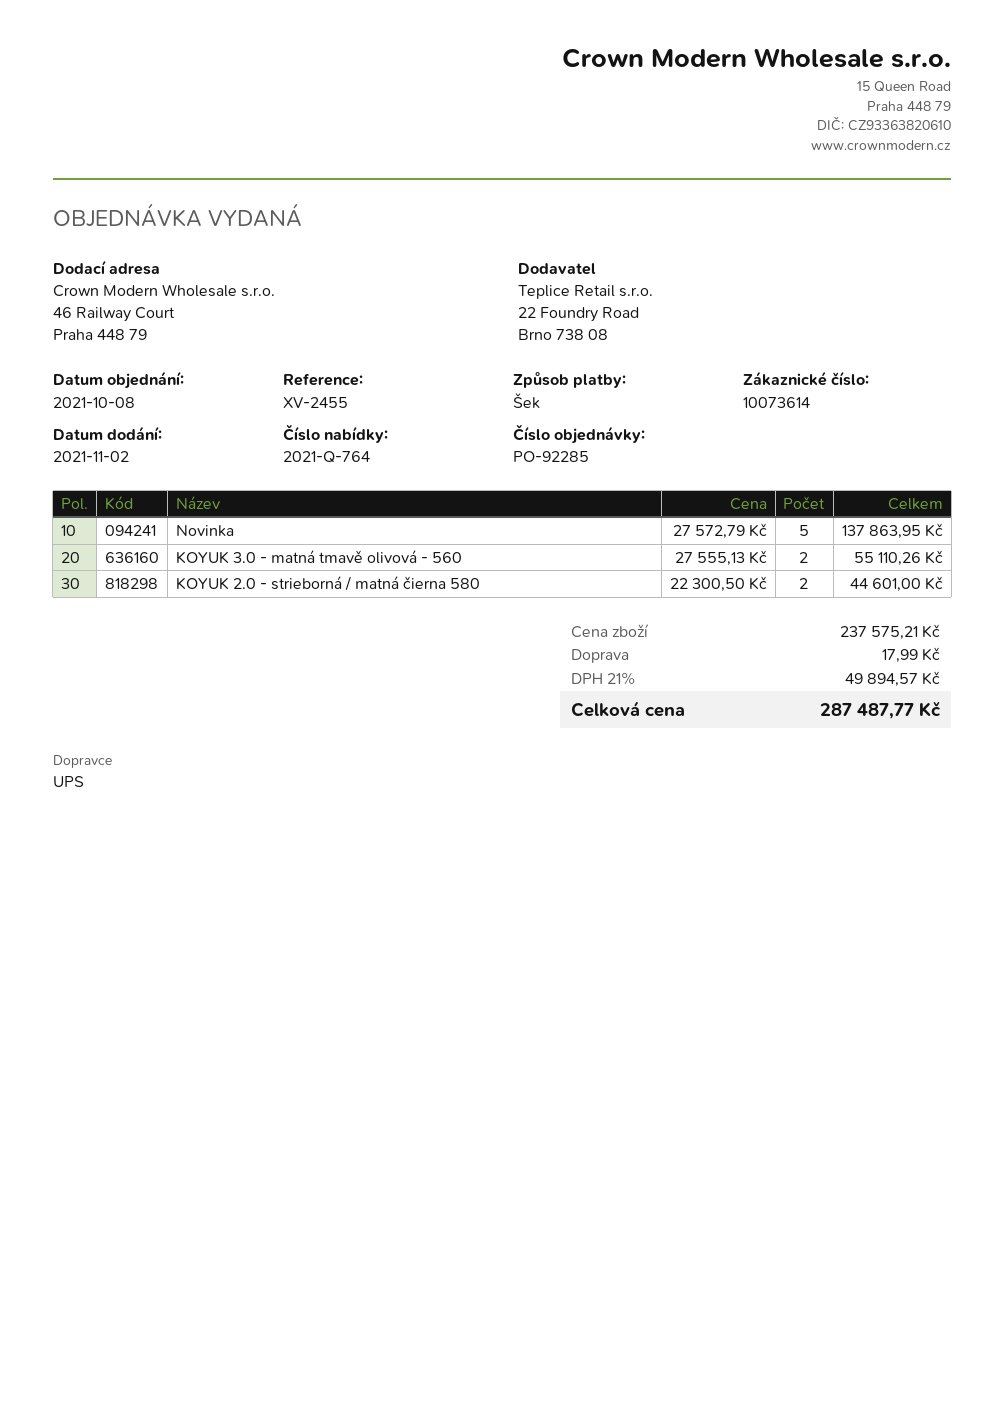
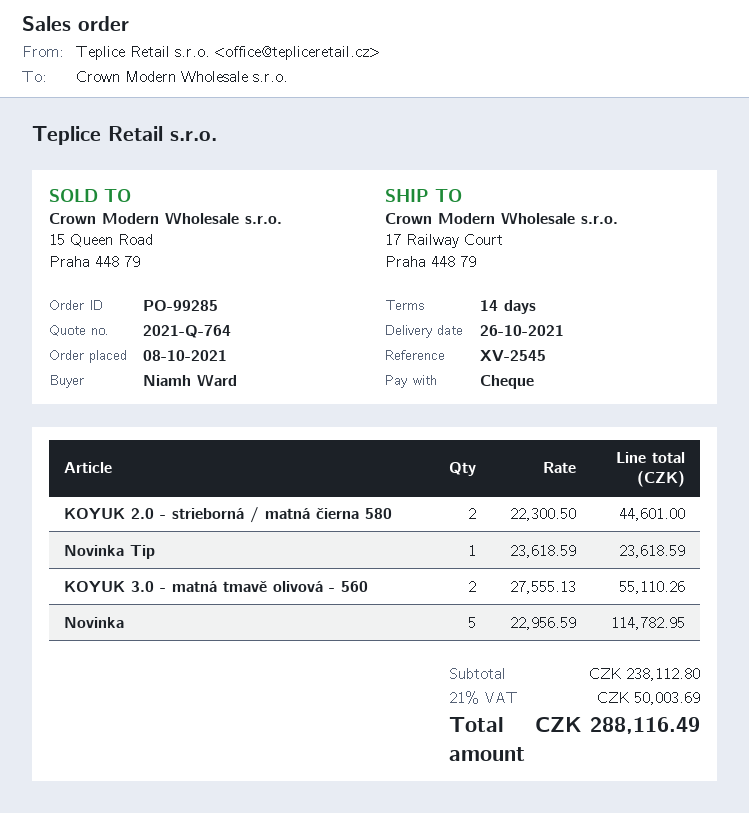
order number: PO-92285 -> PO-99285
delivery date: 2021-11-02 -> 2021-10-26
reference: XV-2455 -> XV-2545
ship to: 46 Railway Court, Praha 448 79 -> 17 Railway Court, Praha 448 79
Novinka: 5 x 27572.79 = 137863.95 -> 5 x 22956.59 = 114782.95
Novinka Tip: none -> 1 x 23618.59 = 23618.59
subtotal: 237575.21 -> 238112.80
shipping: 17.99 -> none
tax: 21% = 49894.57 -> 21% = 50003.69
total: 287487.77 -> 288116.49

